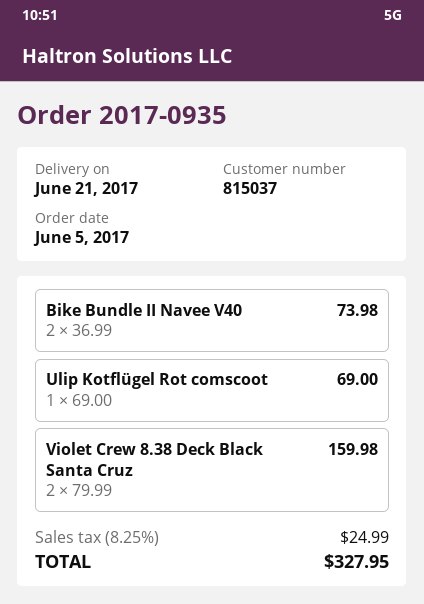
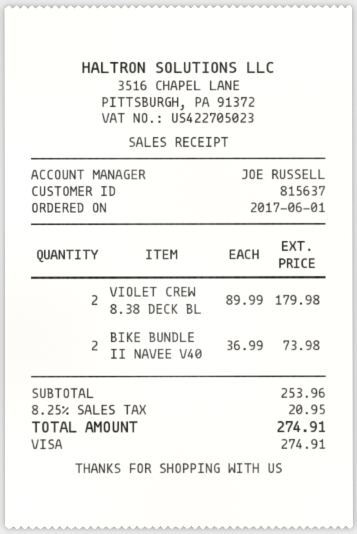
order date: 2017-06-05 -> 2017-06-01
customer number: 815037 -> 815637
Ulip Kotflügel Rot comscoot: 1 x 69.00 = 69.00 -> none
Violet Crew 8.38 Deck Black Santa Cruz: 2 x 79.99 = 159.98 -> 2 x 89.99 = 179.98
tax: 8.25% = 24.99 -> 8.25% = 20.95
total: 327.95 -> 274.91

